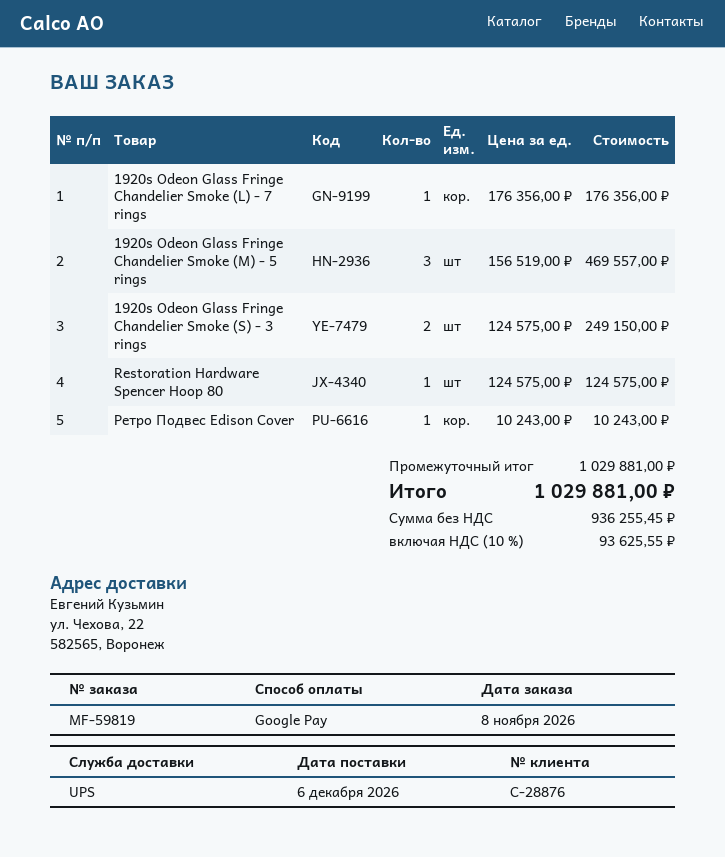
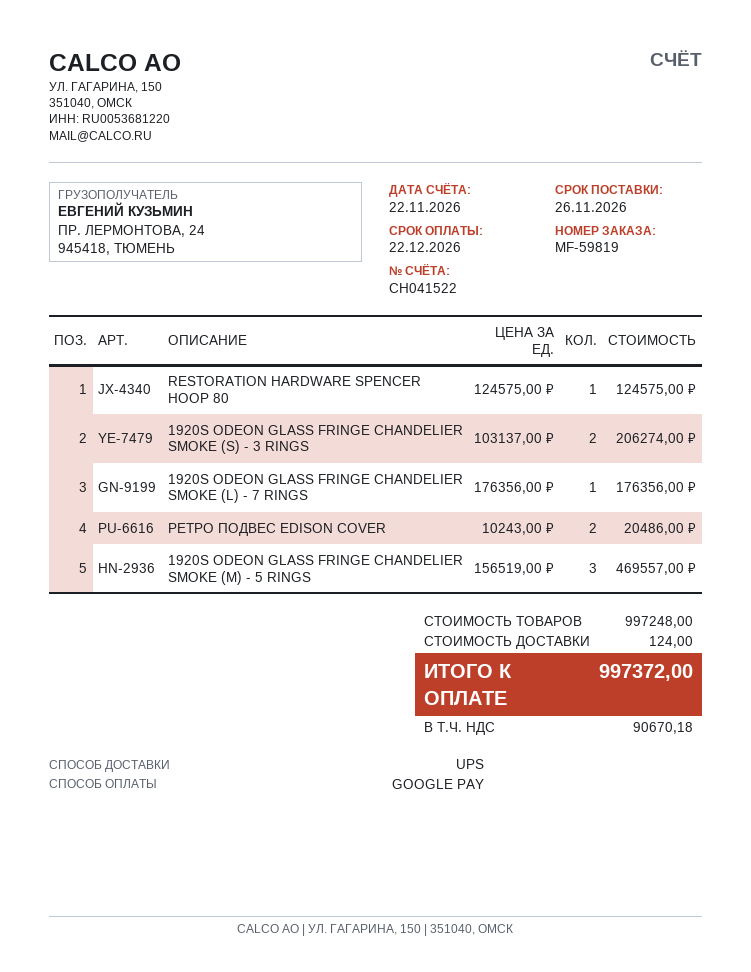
delivery date: 2026-12-06 -> 2026-11-26
ship to: ул. Чехова, 22, 582565, Воронеж -> ПР. ЛЕРМОНТОВА, 24, 945418, ТЮМЕНЬ
1920s Odeon Glass Fringe Chandelier Smoke (S) - 3 rings: 2 x 124575.00 = 249150.00 -> 2 x 103137.00 = 206274.00
Ретро Подвес Edison Cover: 1 x 10243.00 = 10243.00 -> 2 x 10243.00 = 20486.00
subtotal: 1029881.00 -> 997248.00
shipping: none -> 124.00
tax: 93625.55 -> 90670.18
total: 1029881.00 -> 997372.00

